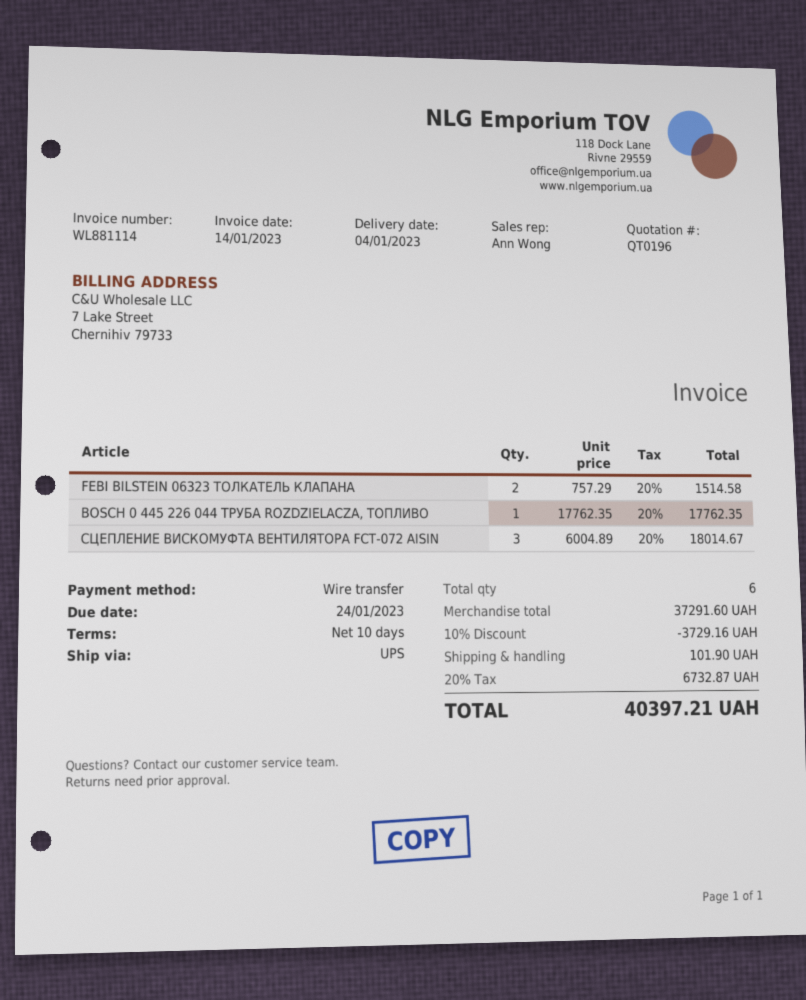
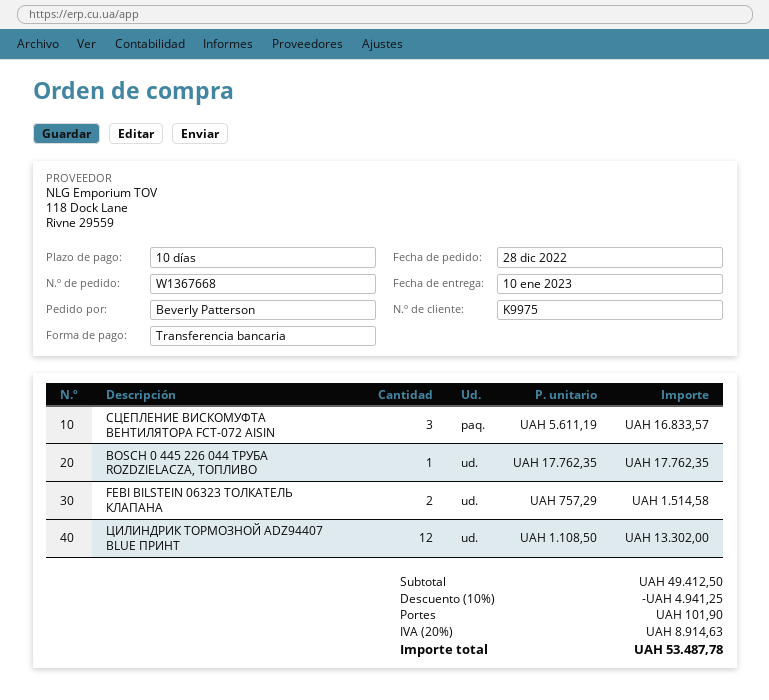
delivery date: 2023-01-04 -> 2023-01-10
СЦЕПЛЕНИЕ ВИСКОМУФТА ВЕНТИЛЯТОРА FCT-072 AISIN: 3 x 6004.89 = 18014.67 -> 3 x 5611.19 = 16833.57
ЦИЛИНДРИК ТОРМОЗНОЙ ADZ94407 BLUE ПРИНТ: none -> 12 x 1108.50 = 13302.00
subtotal: 37291.60 -> 49412.50
discount: 10% = 3729.16 -> 10% = 4941.25
tax: 20% = 6732.87 -> 20% = 8914.63
total: 40397.21 -> 53487.78

